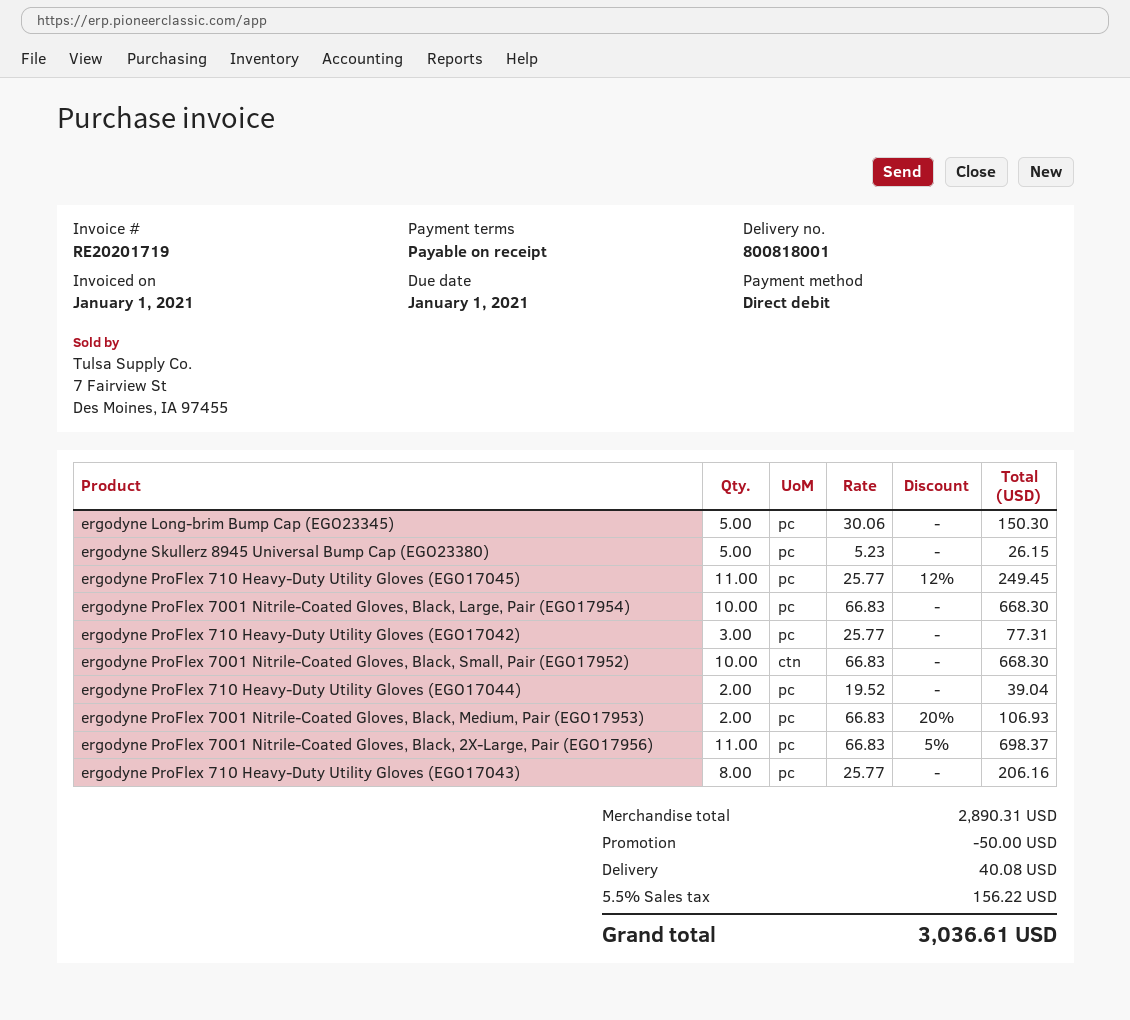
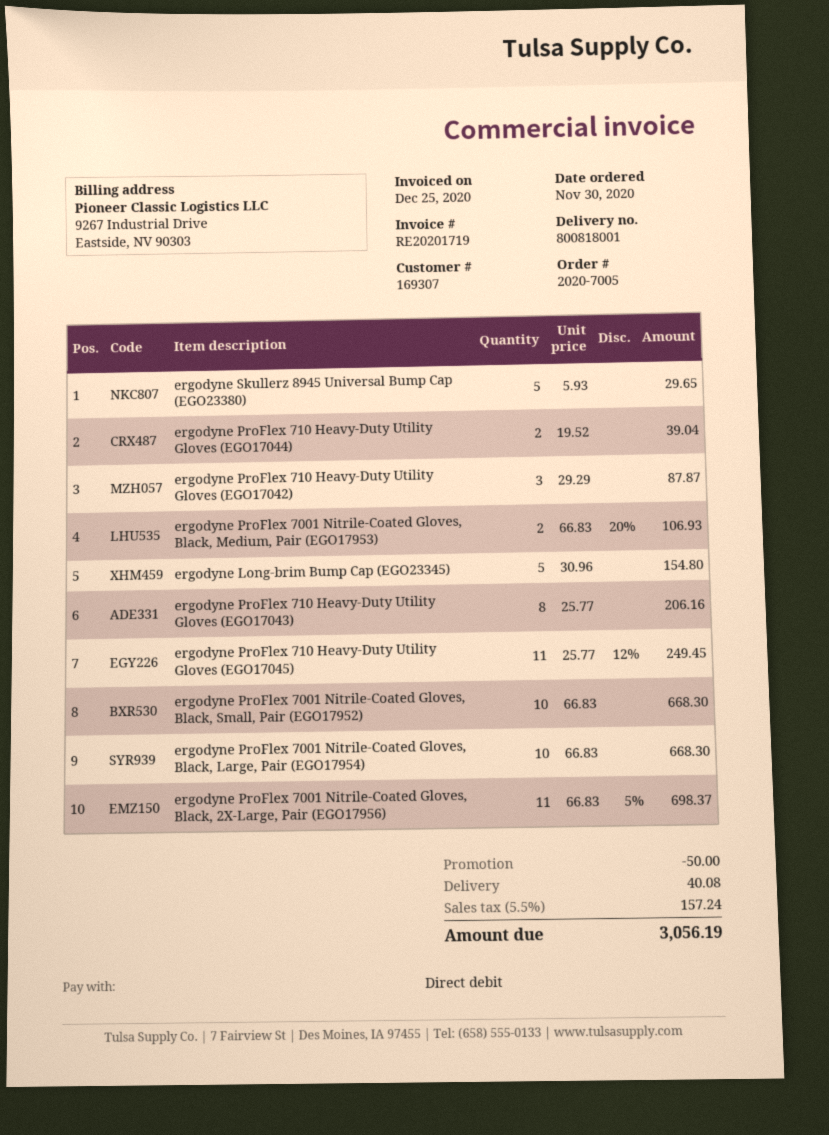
invoice date: 2021-01-01 -> 2020-12-25
ergodyne Long-brim Bump Cap (EGO23345): 5 x 30.06 = 150.30 -> 5 x 30.96 = 154.80
ergodyne Skullerz 8945 Universal Bump Cap (EGO23380): 5 x 5.23 = 26.15 -> 5 x 5.93 = 29.65
ergodyne ProFlex 710 Heavy-Duty Utility Gloves (EGO17042): 3 x 25.77 = 77.31 -> 3 x 29.29 = 87.87
tax: 5.5% = 156.22 -> 5.5% = 157.24
total: 3036.61 -> 3056.19

